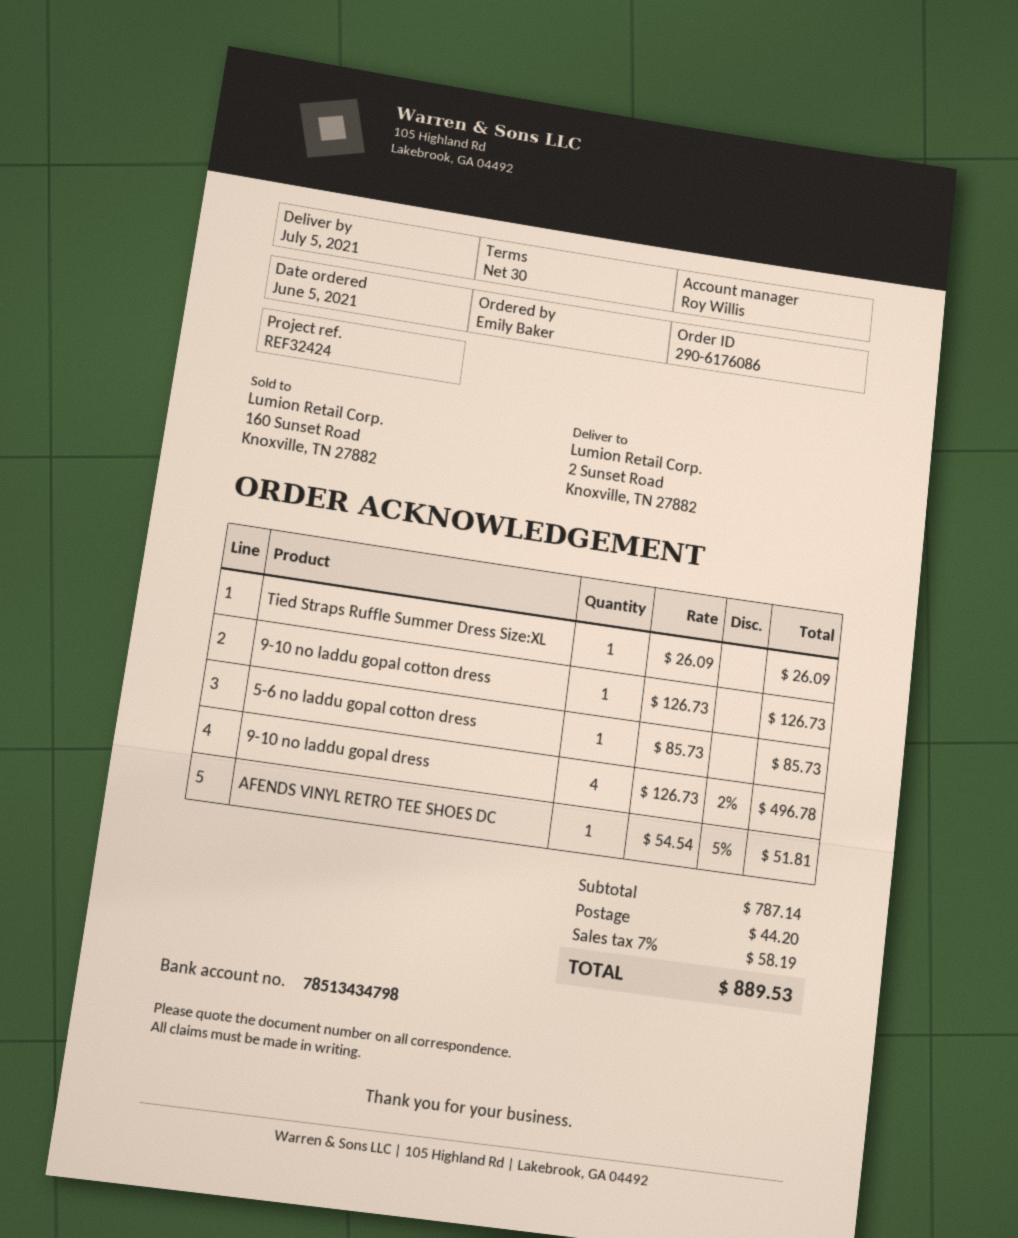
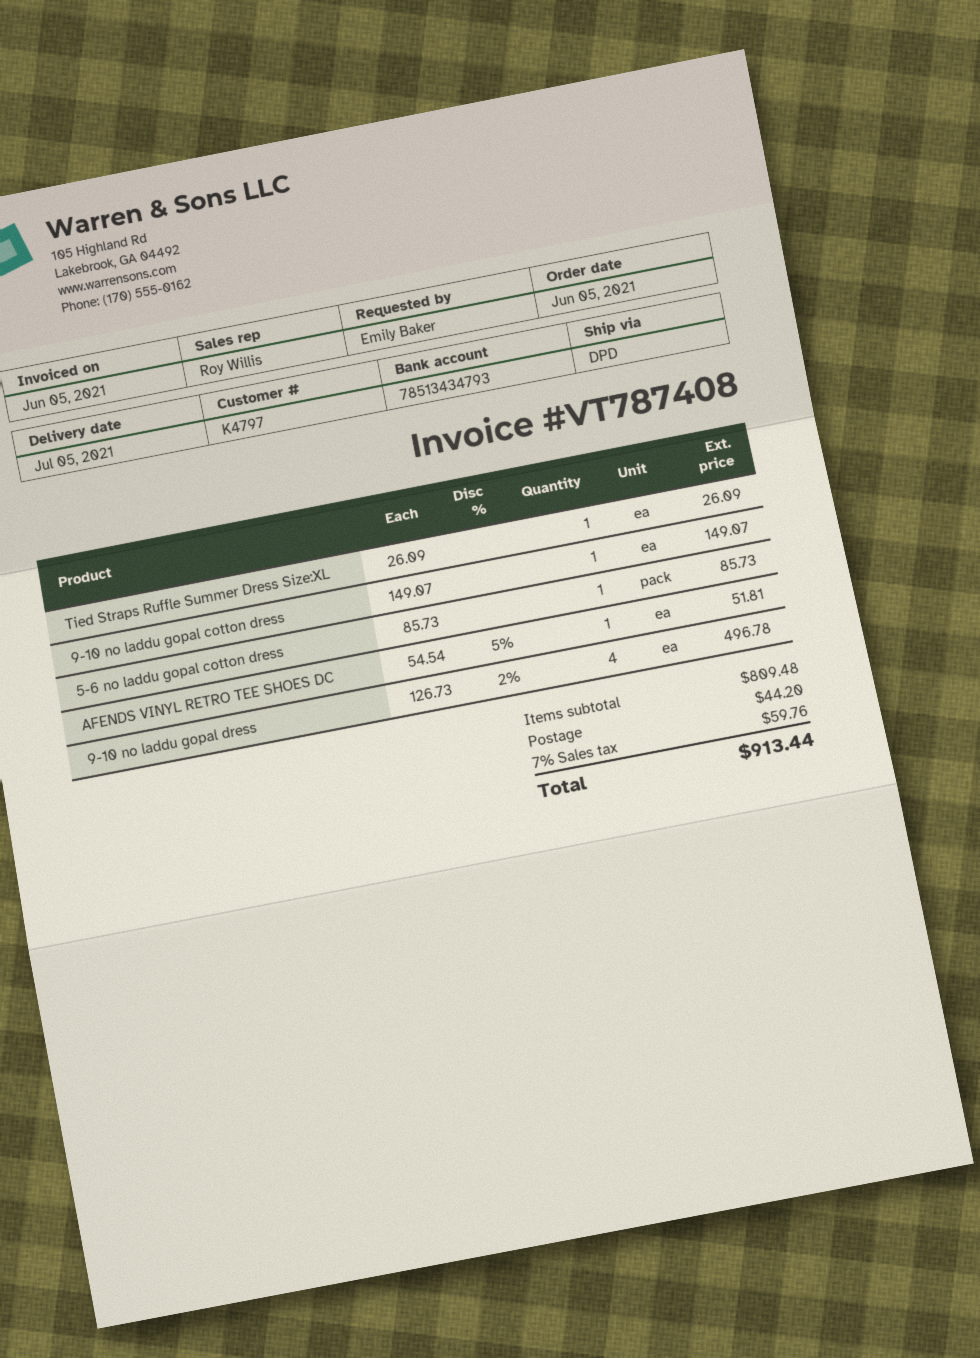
bank account: 78513434798 -> 78513434793
9-10 no laddu gopal cotton dress: 1 x 126.73 = 126.73 -> 1 x 149.07 = 149.07
subtotal: 787.14 -> 809.48
tax: 7% = 58.19 -> 7% = 59.76
total: 889.53 -> 913.44

